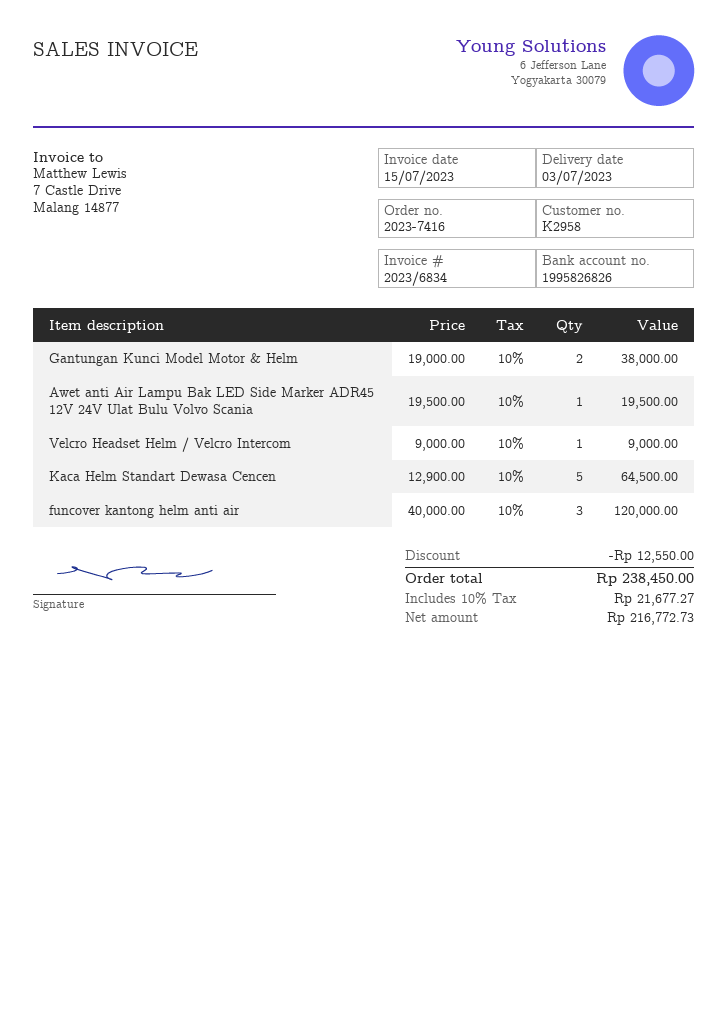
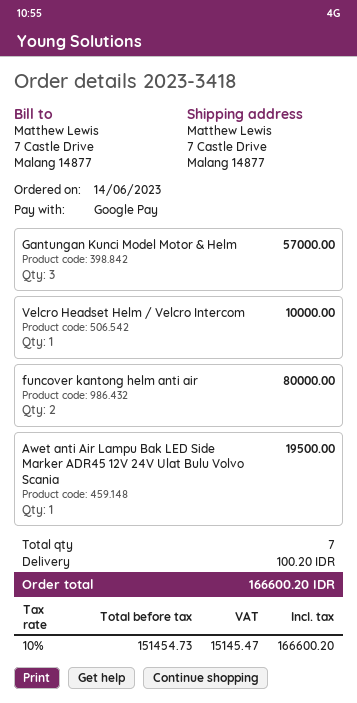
order number: 2023-7416 -> 2023-3418
Gantungan Kunci Model Motor & Helm: 2 for 38000.00 -> 3 for 57000.00
Velcro Headset Helm / Velcro Intercom: 1 for 9000.00 -> 1 for 10000.00
Kaca Helm Standart Dewasa Cencen: 5 for 64500.00 -> none
funcover kantong helm anti air: 3 for 120000.00 -> 2 for 80000.00
discount: 12550.00 -> none
shipping: none -> 100.20
net: 216772.73 -> 151454.73
tax: 10% = 21677.27 -> 10% = 15145.47
total: 238450.00 -> 166600.20

